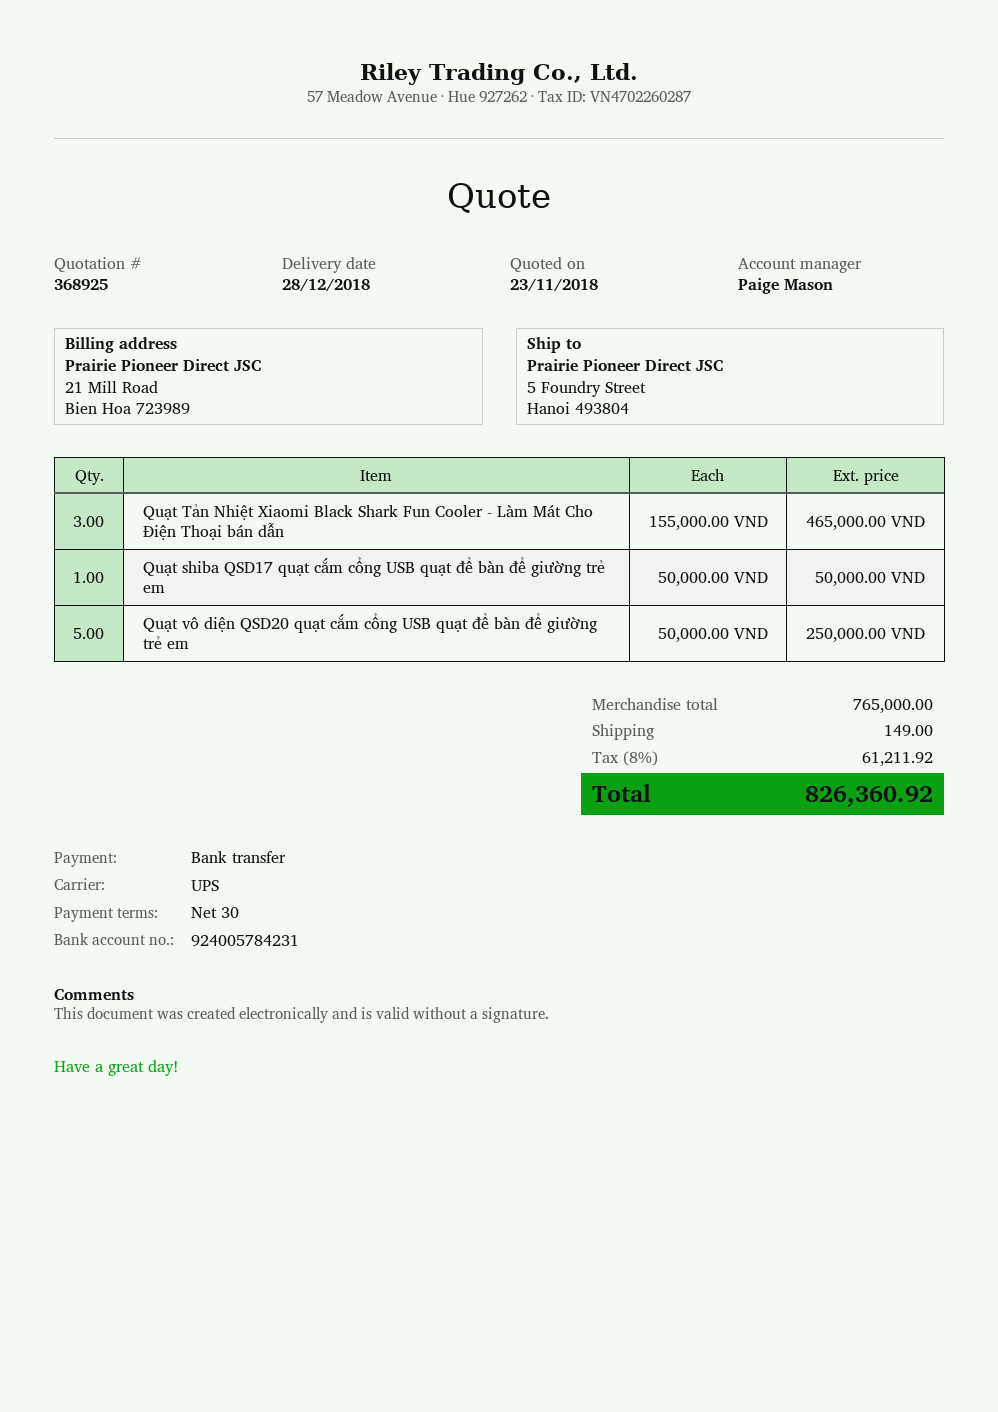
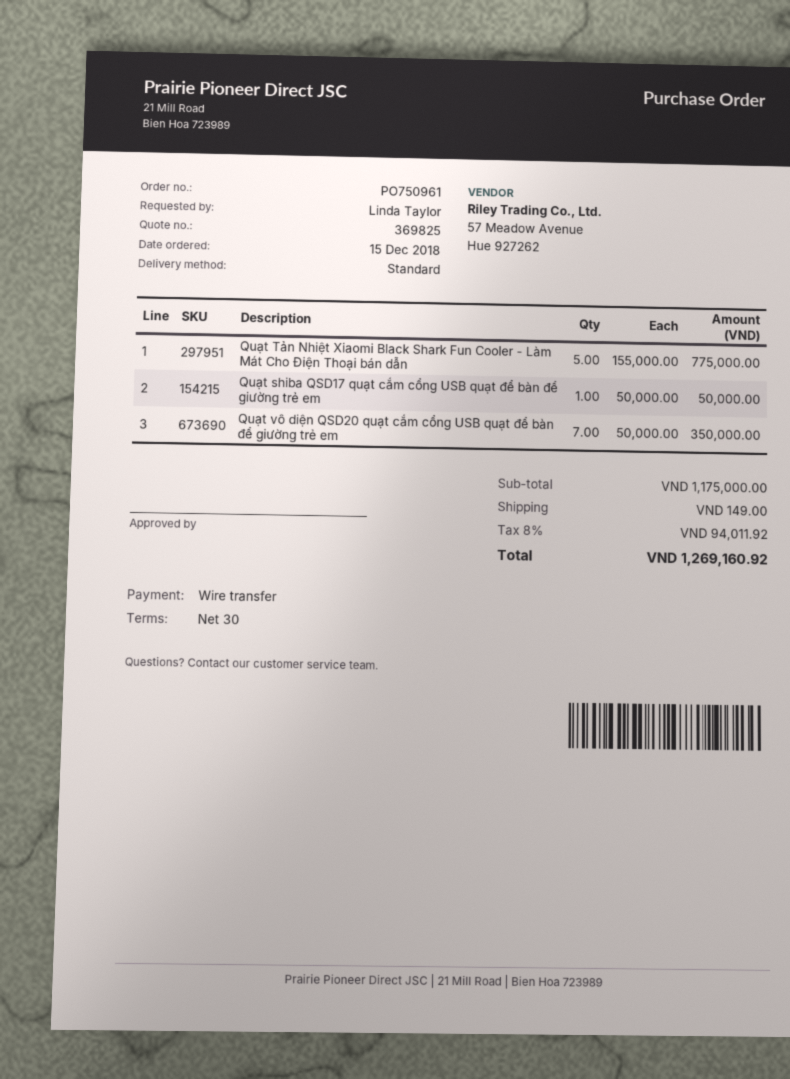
quote number: 368925 -> 369825
shipping method: UPS -> standard
Quạt Tản Nhiệt Xiaomi Black Shark Fun Cooler - Làm Mát Cho Điện Thoại bán dẫn: 3 x 155000.00 = 465000.00 -> 5 x 155000.00 = 775000.00
Quạt vô diện QSD20 quạt cắm cổng USB quạt để bàn để giường trẻ em: 5 x 50000.00 = 250000.00 -> 7 x 50000.00 = 350000.00
subtotal: 765000.00 -> 1175000.00
tax: 8% = 61211.92 -> 8% = 94011.92
total: 826360.92 -> 1269160.92

